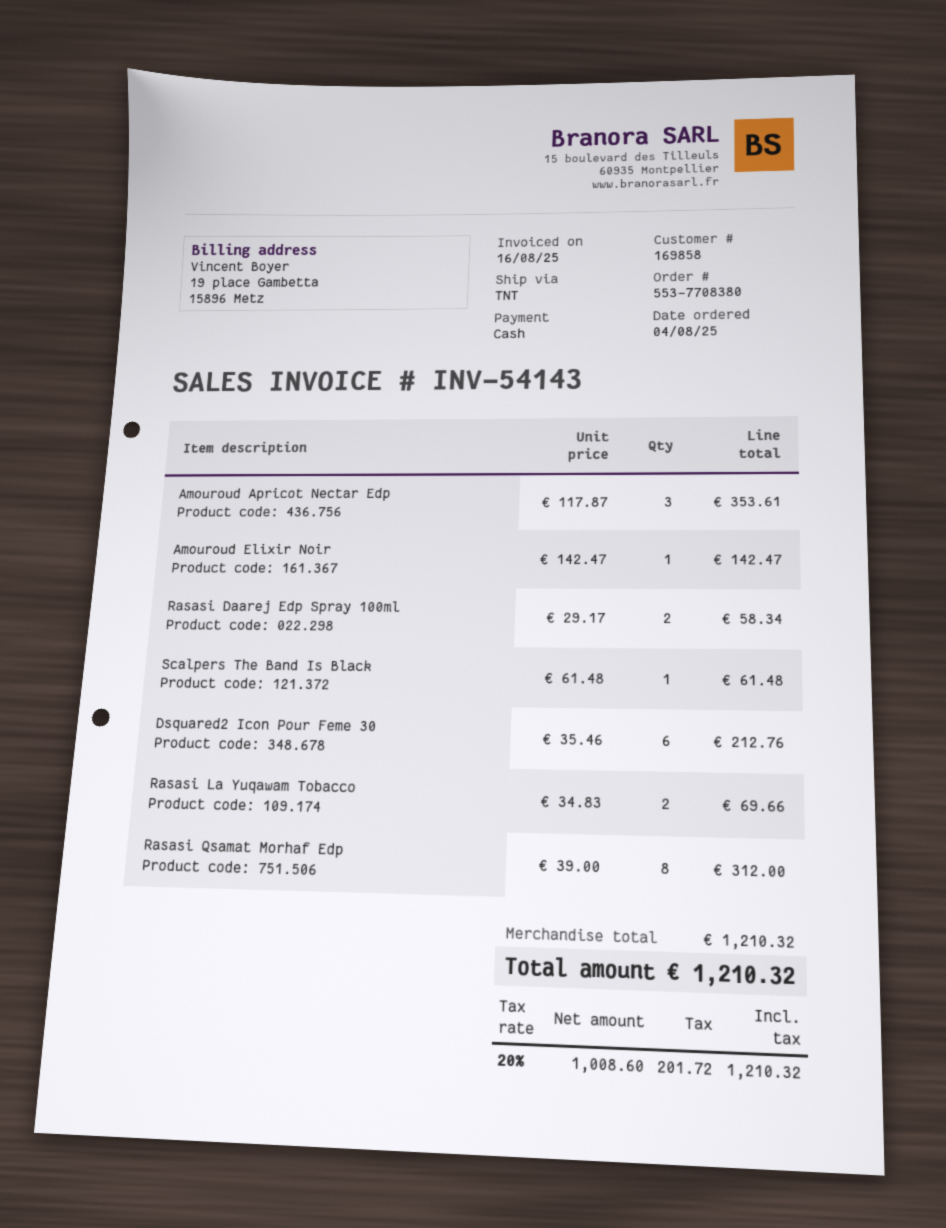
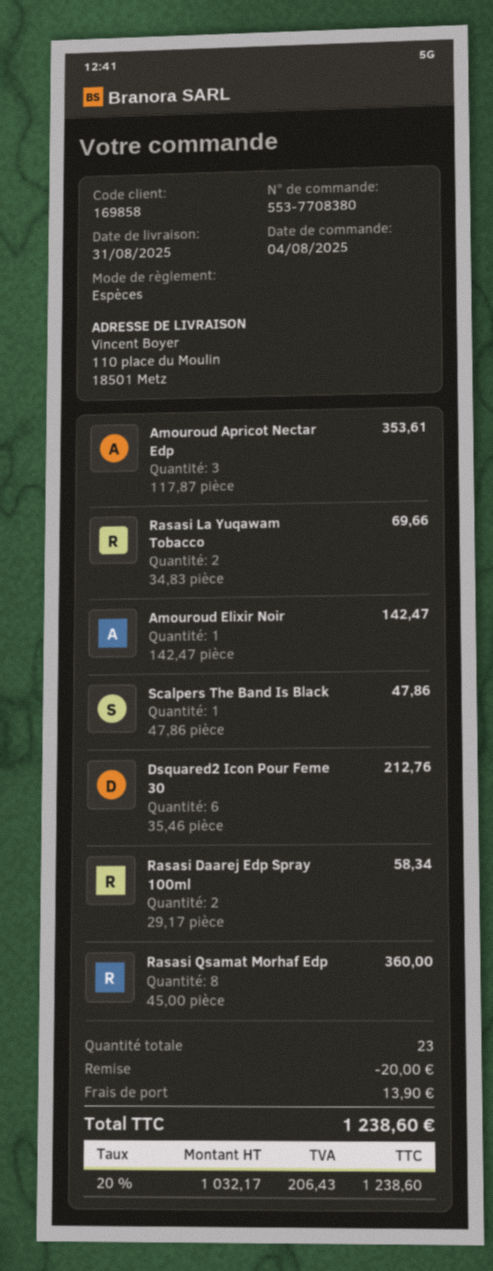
Scalpers The Band Is Black: 1 x 61.48 = 61.48 -> 1 x 47.86 = 47.86
Rasasi Qsamat Morhaf Edp: 8 x 39.00 = 312.00 -> 8 x 45.00 = 360.00
discount: none -> 20.00
shipping: none -> 13.90
net: 1008.60 -> 1032.17
tax: 20% = 201.72 -> 20% = 206.43
total: 1210.32 -> 1238.60

